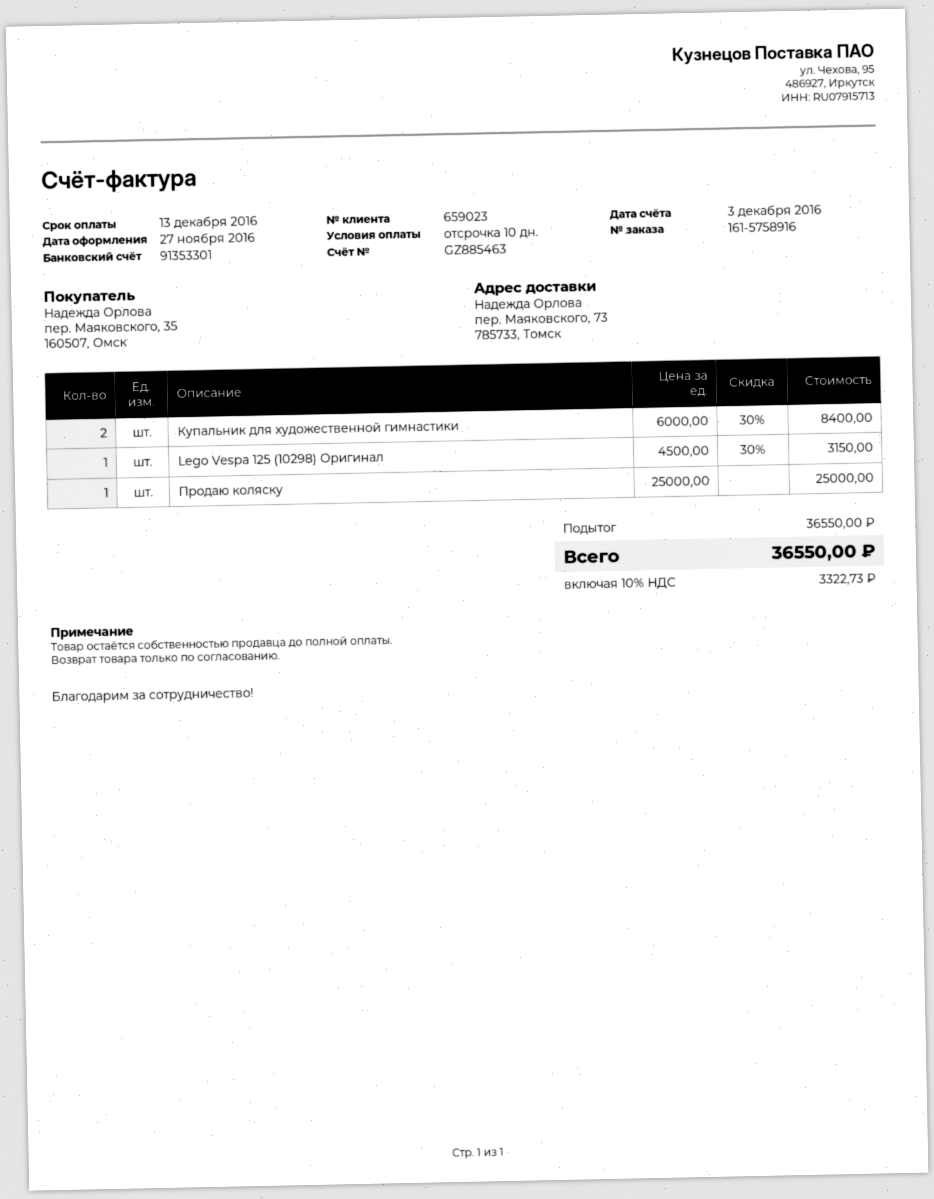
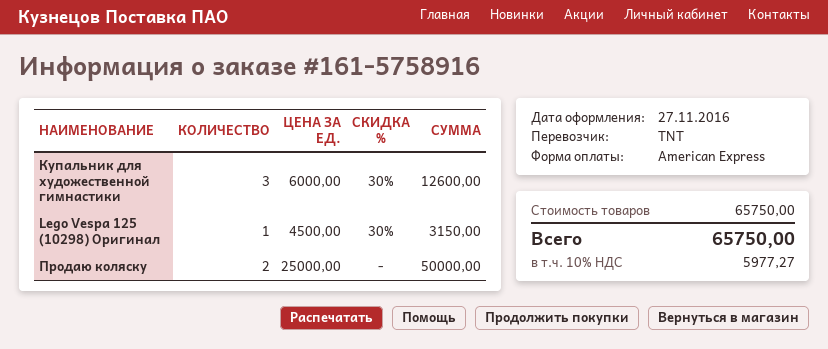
Купальник для художественной гимнастики: 2 x 6000.00 - 30% = 8400.00 -> 3 x 6000.00 - 30% = 12600.00
Продаю коляску: 1 x 25000.00 = 25000.00 -> 2 x 25000.00 = 50000.00
subtotal: 36550.00 -> 65750.00
tax: 10% = 3322.73 -> 10% = 5977.27
total: 36550.00 -> 65750.00

